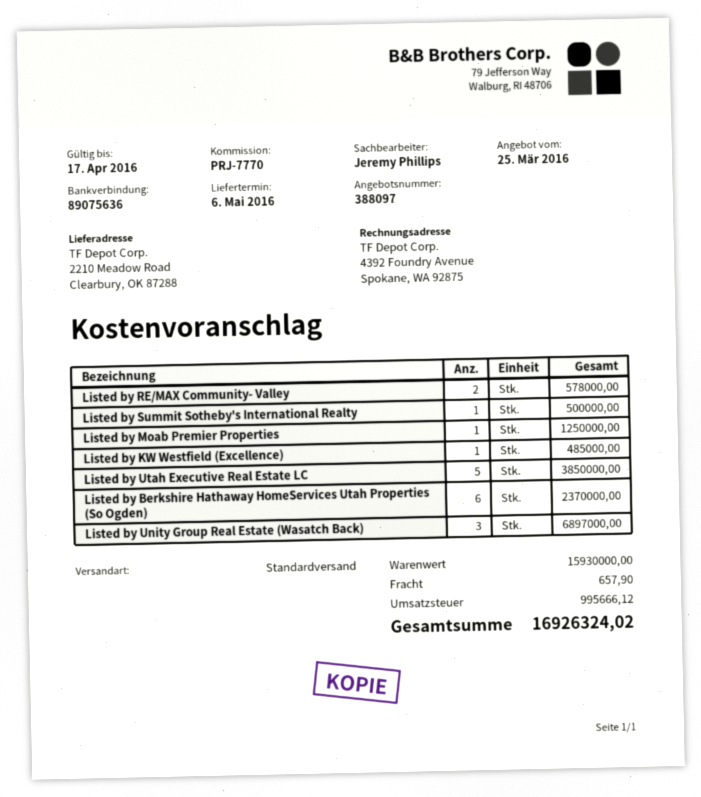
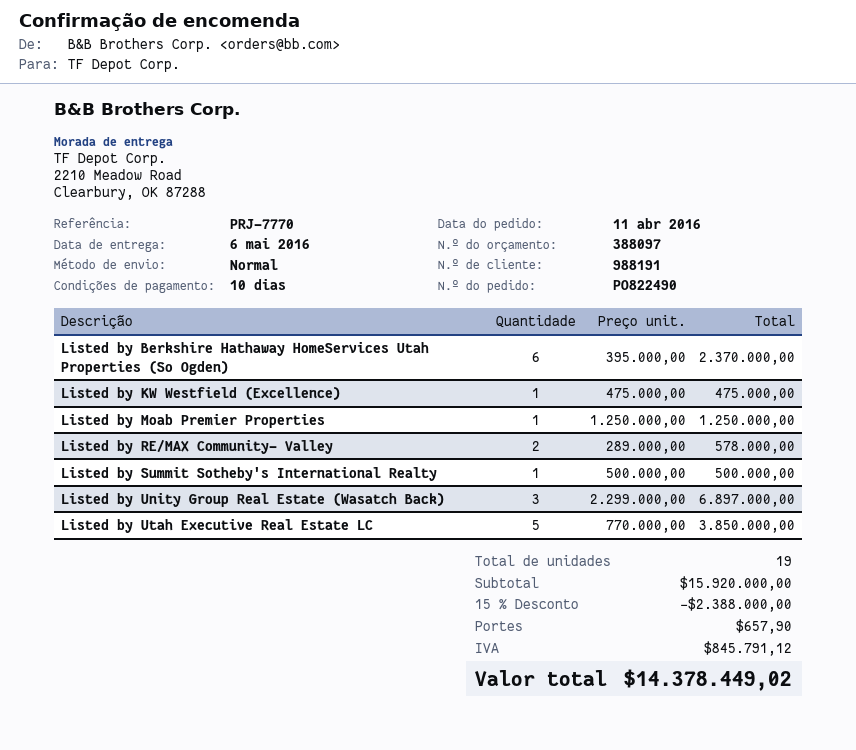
Listed by KW Westfield (Excellence): 1 for 485000.00 -> 1 for 475000.00
subtotal: 15930000.00 -> 15920000.00
discount: none -> 15% = 2388000.00
tax: 995666.12 -> 845791.12
total: 16926324.02 -> 14378449.02

